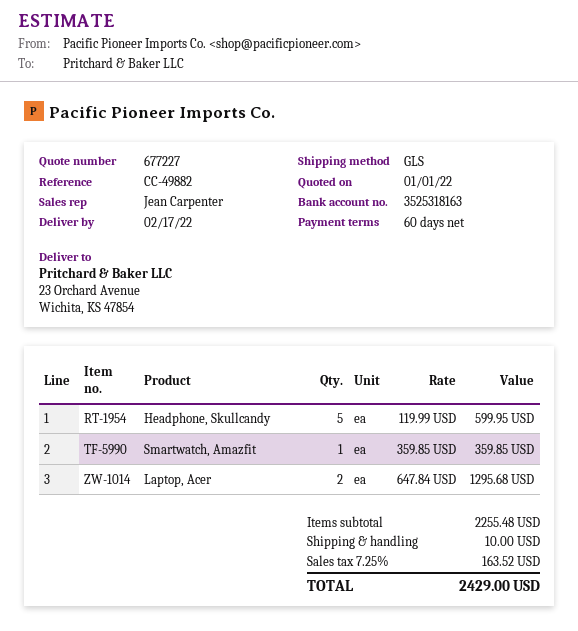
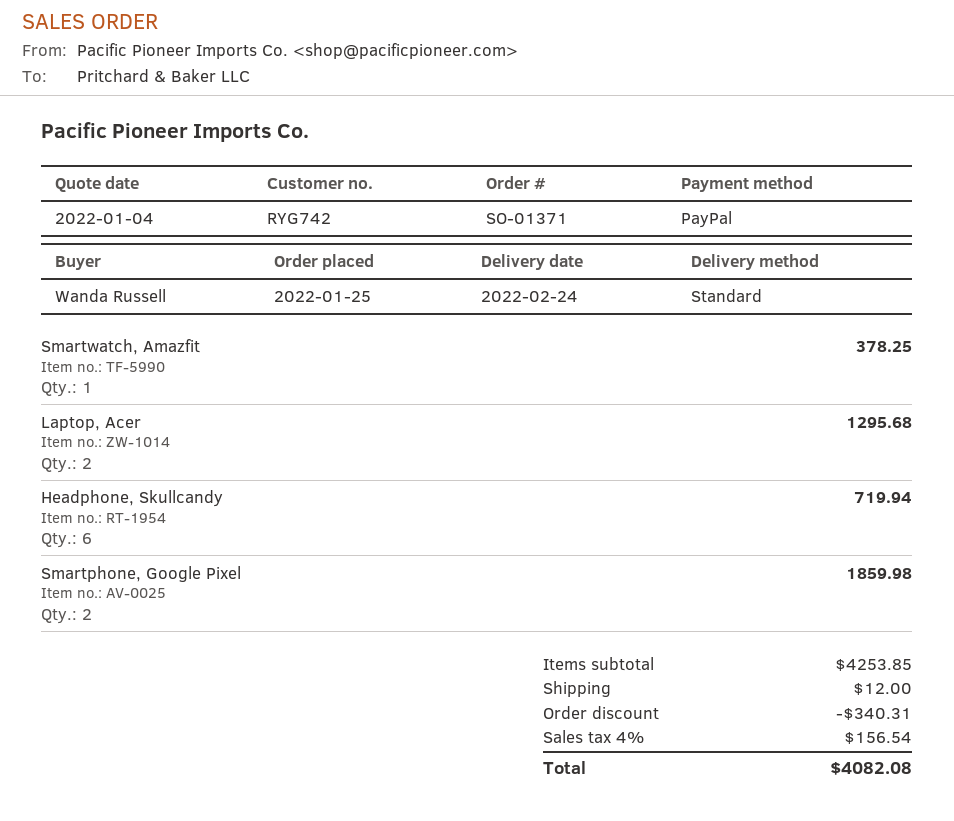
quote date: 2022-01-01 -> 2022-01-04
delivery date: 2022-02-17 -> 2022-02-24
shipping method: GLS -> standard
Headphone, Skullcandy: 5 for 599.95 -> 6 for 719.94
Smartwatch, Amazfit: 1 for 359.85 -> 1 for 378.25
Smartphone, Google Pixel: none -> 2 for 1859.98
subtotal: 2255.48 -> 4253.85
discount: none -> 340.31
shipping: 10.00 -> 12.00
tax: 7.25% = 163.52 -> 4% = 156.54
total: 2429.00 -> 4082.08

